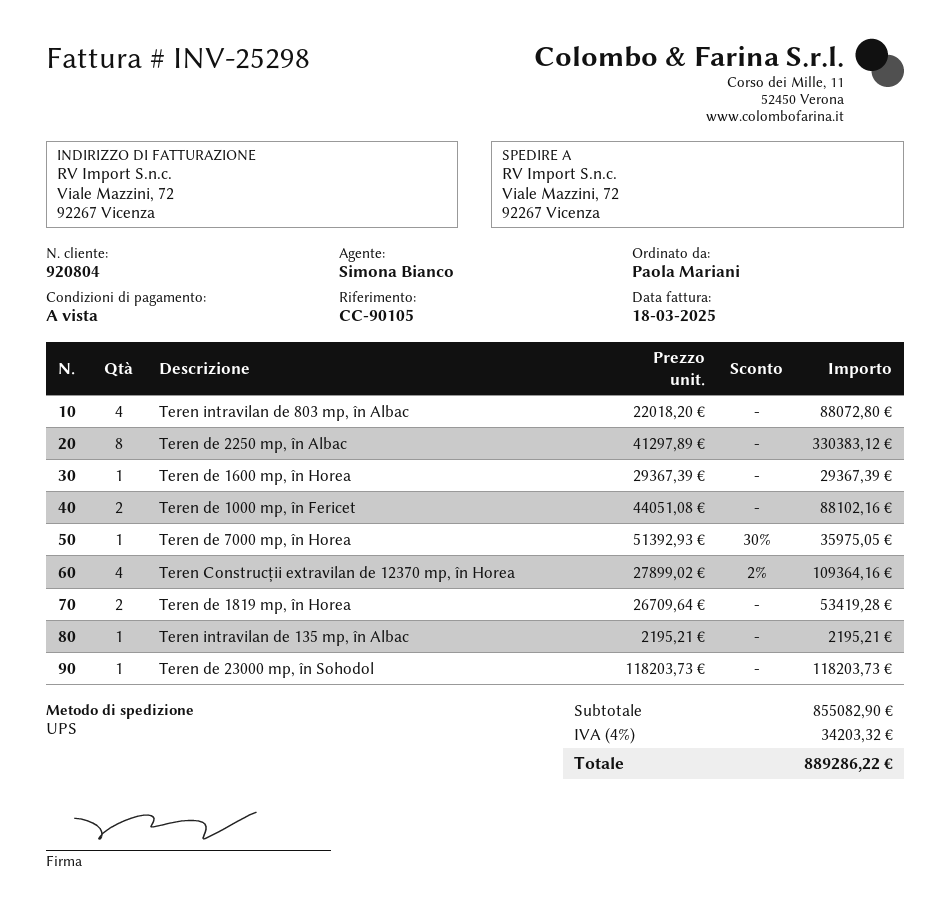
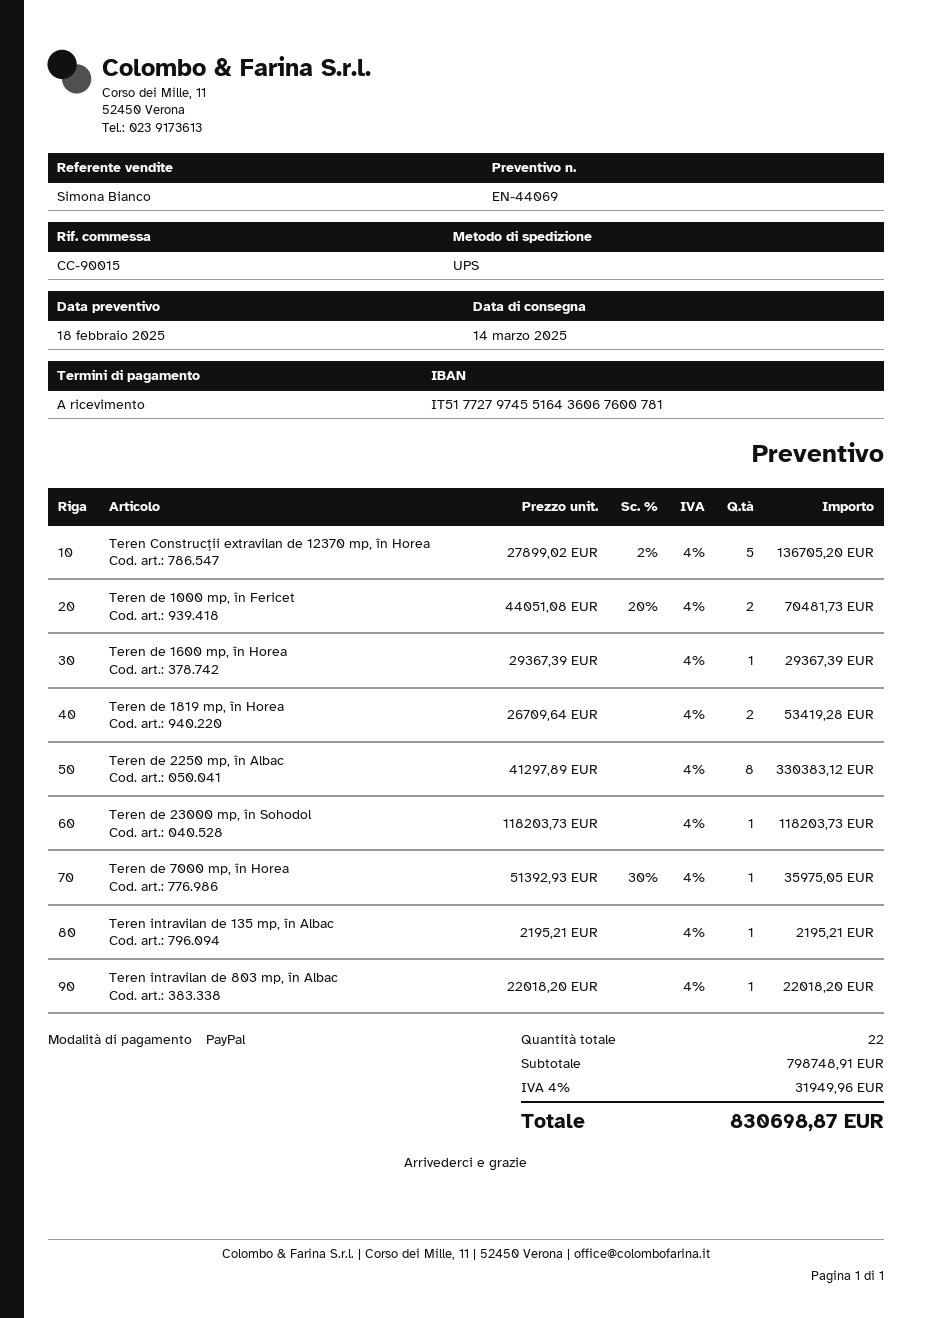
reference: CC-90105 -> CC-90015
Teren intravilan de 803 mp, în Albac: 4 x 22018.20 = 88072.80 -> 1 x 22018.20 = 22018.20
Teren de 1000 mp, în Fericet: 2 x 44051.08 = 88102.16 -> 2 x 44051.08 - 20% = 70481.73
Teren Construcții extravilan de 12370 mp, în Horea: 4 x 27899.02 - 2% = 109364.16 -> 5 x 27899.02 - 2% = 136705.20
subtotal: 855082.90 -> 798748.91
tax: 4% = 34203.32 -> 4% = 31949.96
total: 889286.22 -> 830698.87

